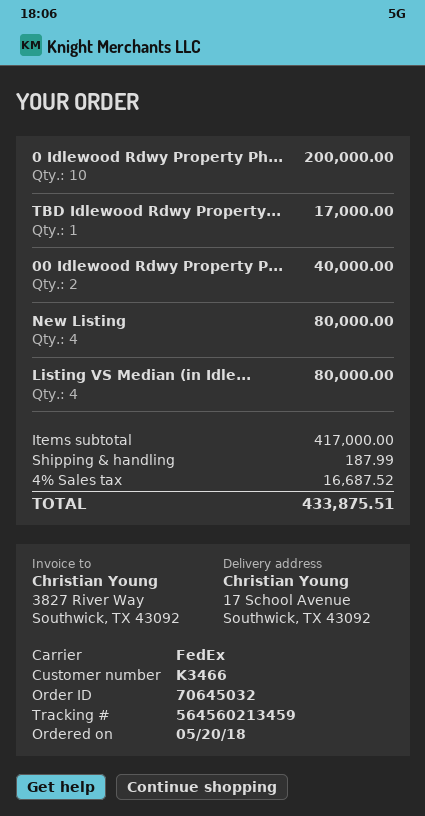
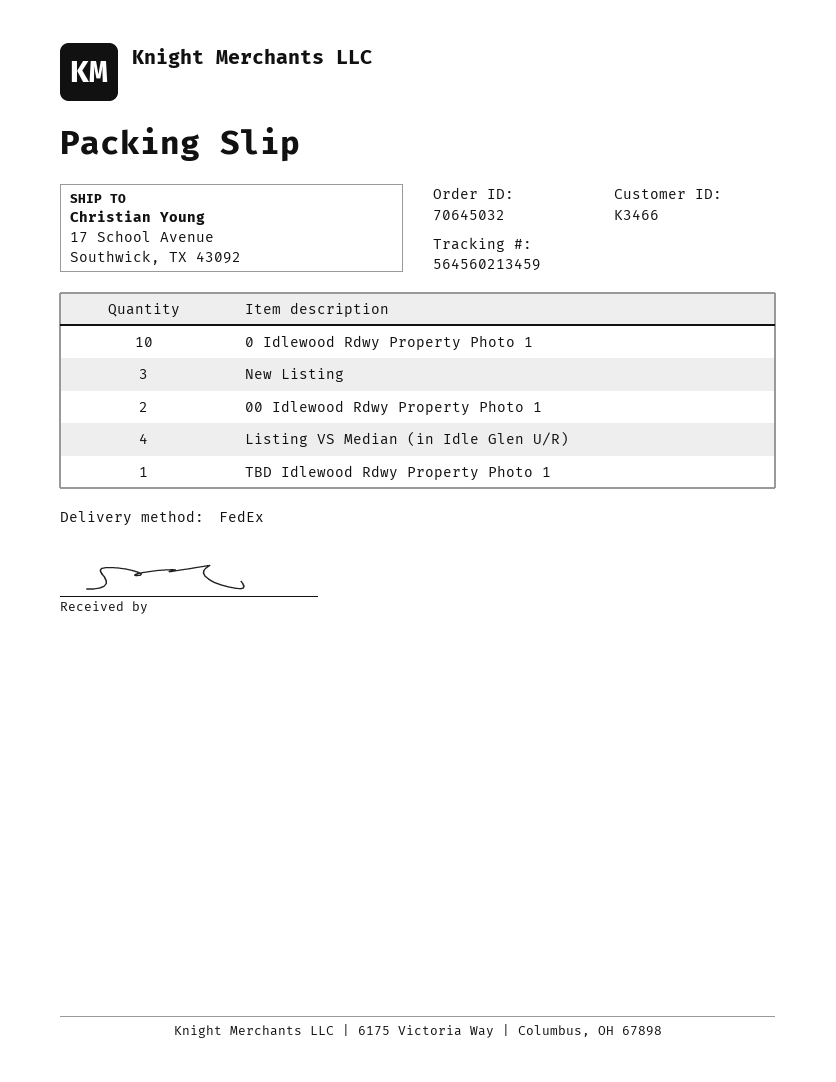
New Listing: 4 -> 3

